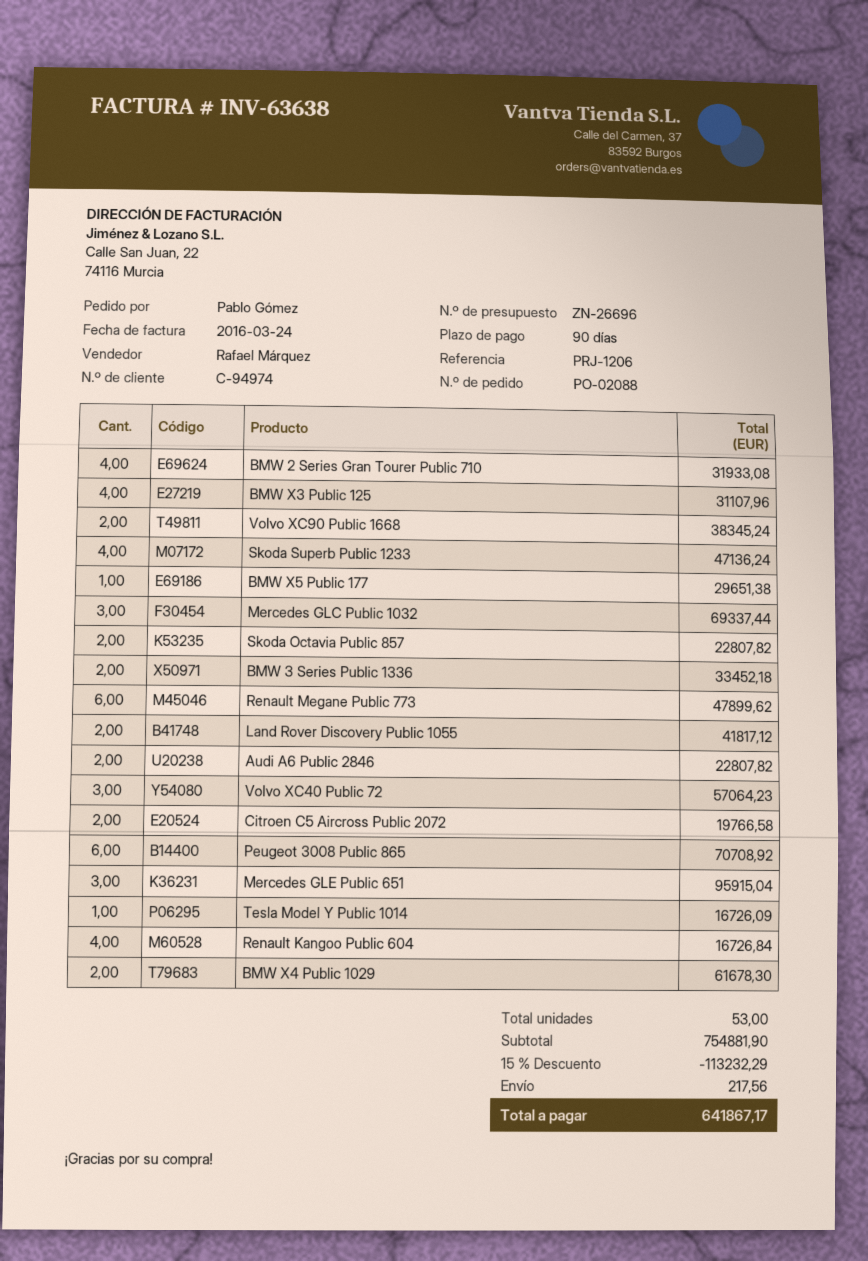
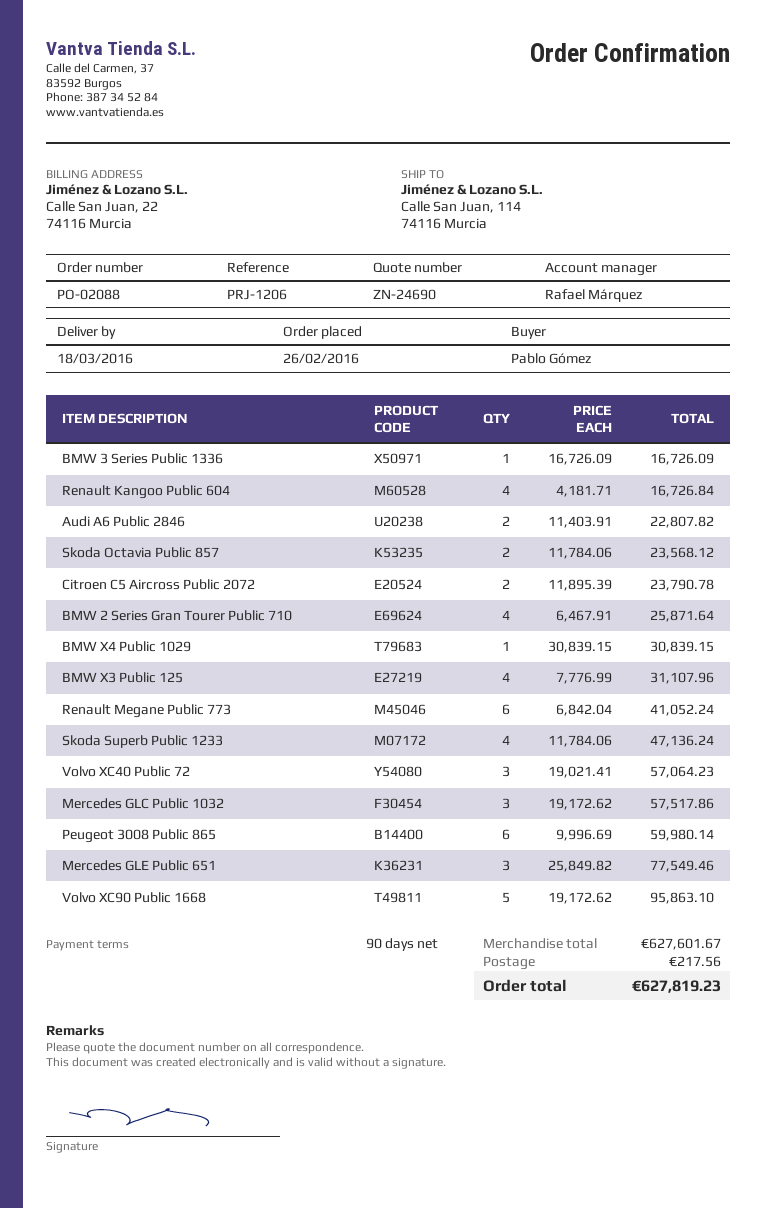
quote number: ZN-26696 -> ZN-24690
BMW 2 Series Gran Tourer Public 710: 4 for 31933.08 -> 4 for 25871.64
Volvo XC90 Public 1668: 2 for 38345.24 -> 5 for 95863.10
BMW X5 Public 177: 1 for 29651.38 -> none
Mercedes GLC Public 1032: 3 for 69337.44 -> 3 for 57517.86
Skoda Octavia Public 857: 2 for 22807.82 -> 2 for 23568.12
BMW 3 Series Public 1336: 2 for 33452.18 -> 1 for 16726.09
Renault Megane Public 773: 6 for 47899.62 -> 6 for 41052.24
Land Rover Discovery Public 1055: 2 for 41817.12 -> none
Citroen C5 Aircross Public 2072: 2 for 19766.58 -> 2 for 23790.78
Peugeot 3008 Public 865: 6 for 70708.92 -> 6 for 59980.14
Mercedes GLE Public 651: 3 for 95915.04 -> 3 for 77549.46
Tesla Model Y Public 1014: 1 for 16726.09 -> none
BMW X4 Public 1029: 2 for 61678.30 -> 1 for 30839.15
subtotal: 754881.90 -> 627601.67
discount: 15% = 113232.29 -> none
total: 641867.17 -> 627819.23

